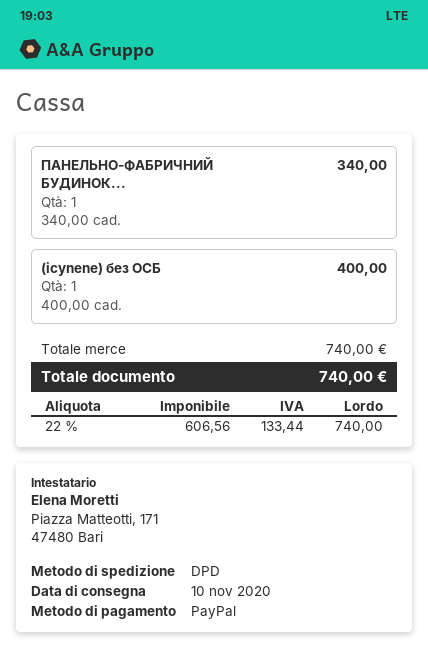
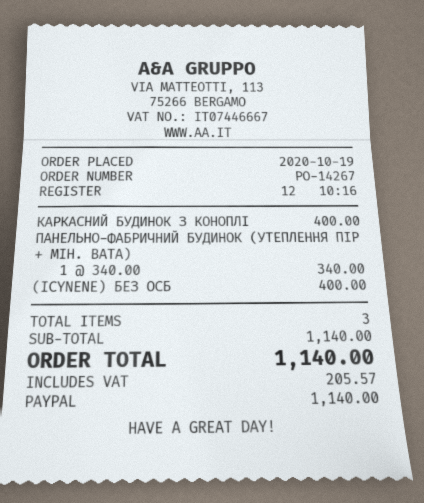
КАРКАСНИЙ БУДИНОК З КОНОПЛІ: none -> 1 x 400.00 = 400.00
subtotal: 740.00 -> 1140.00
tax: 133.44 -> 205.57
total: 740.00 -> 1140.00

